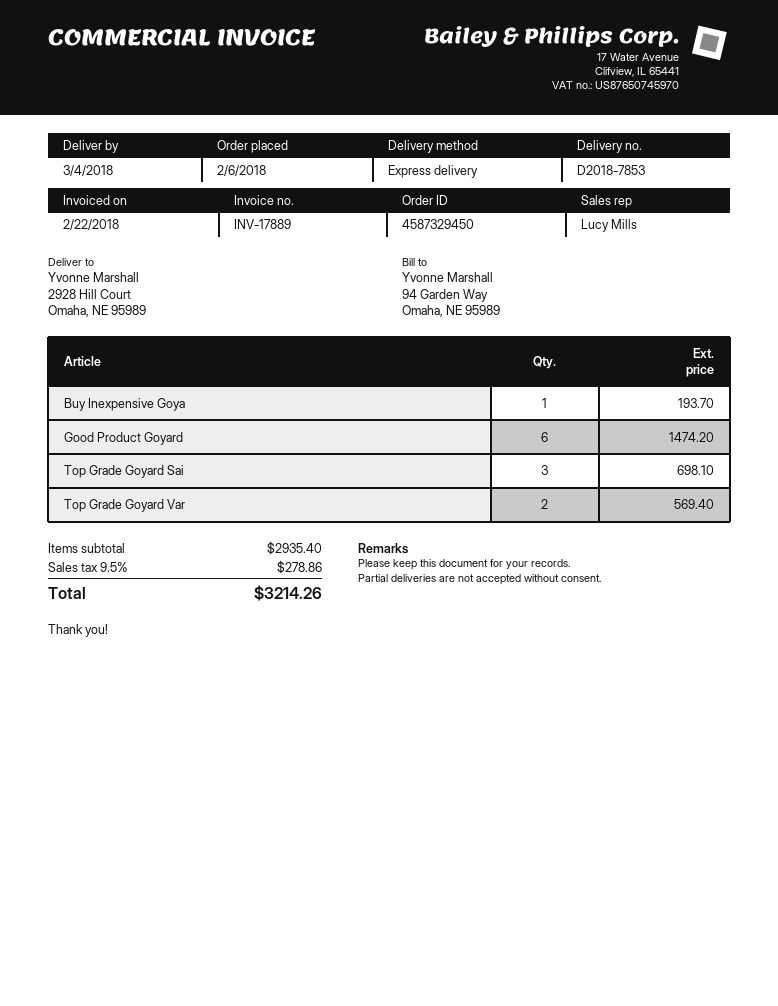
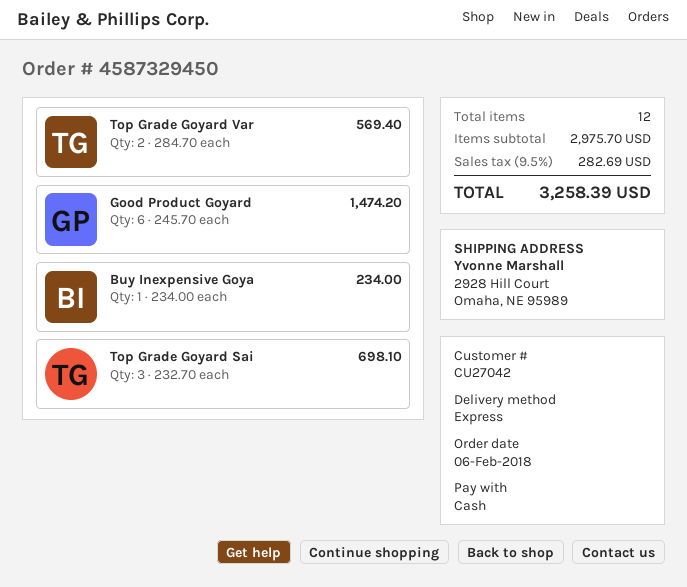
Buy Inexpensive Goya: 1 for 193.70 -> 1 for 234.00
subtotal: 2935.40 -> 2975.70
tax: 9.5% = 278.86 -> 9.5% = 282.69
total: 3214.26 -> 3258.39

